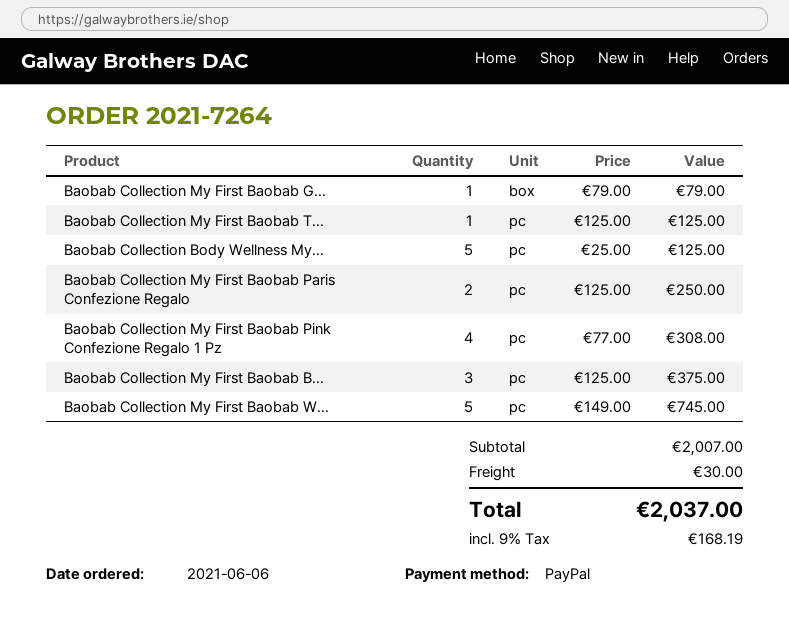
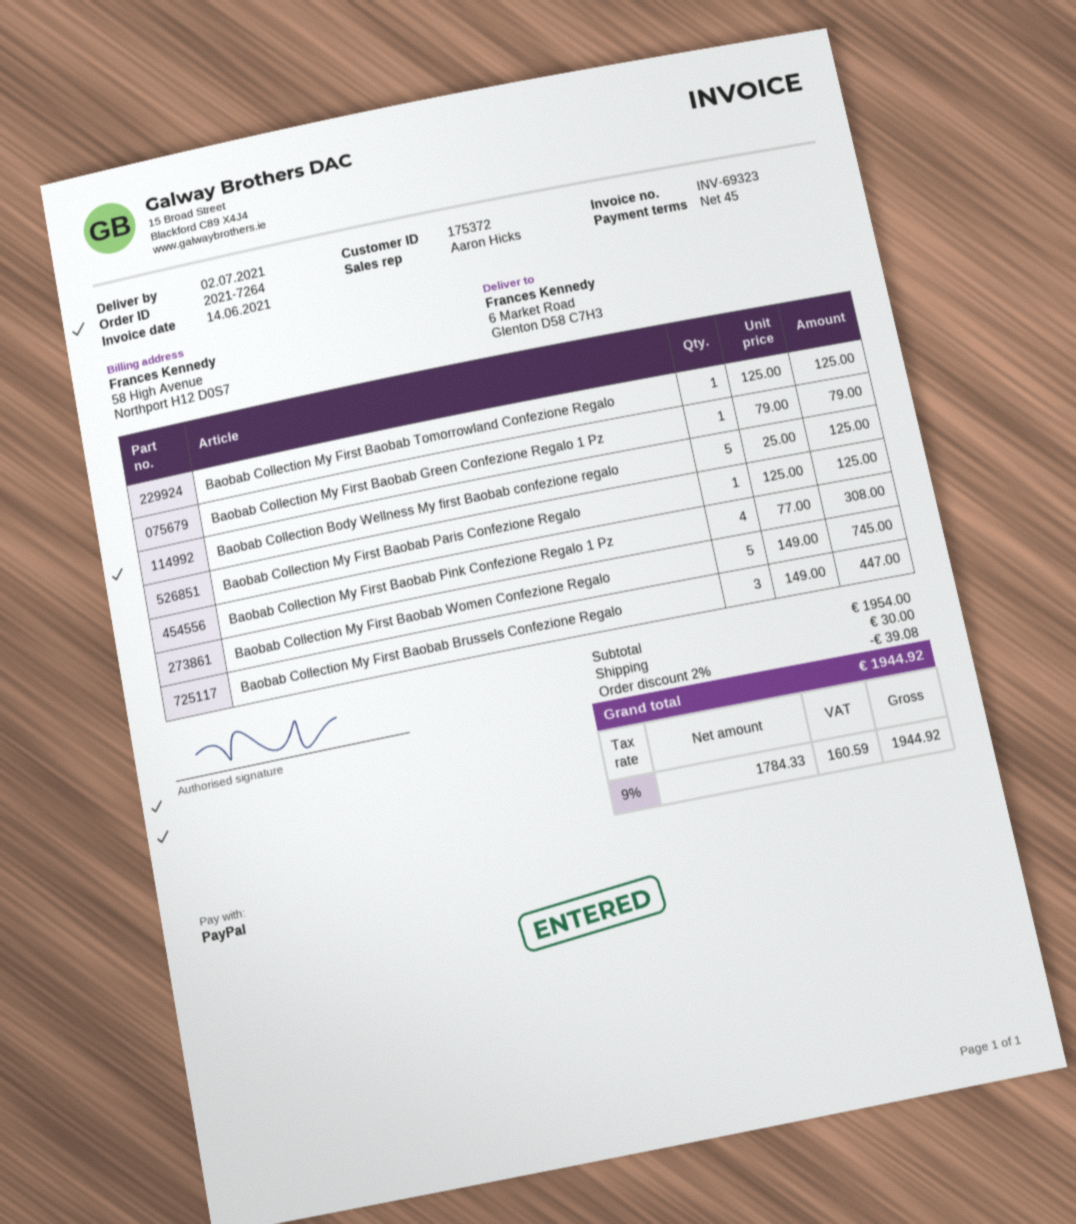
Baobab Collection My First Baobab Paris Confezione Regalo: 2 x 125.00 = 250.00 -> 1 x 125.00 = 125.00
Baobab Collection My First Baobab B...: 3 x 125.00 = 375.00 -> 3 x 149.00 = 447.00
subtotal: 2007.00 -> 1954.00
discount: none -> 2% = 39.08
tax: 9% = 168.19 -> 9% = 160.59
total: 2037.00 -> 1944.92

